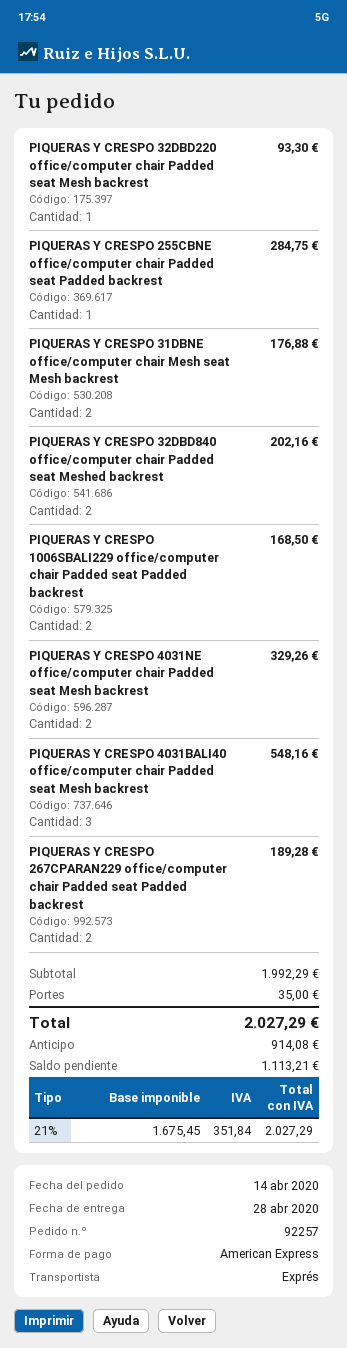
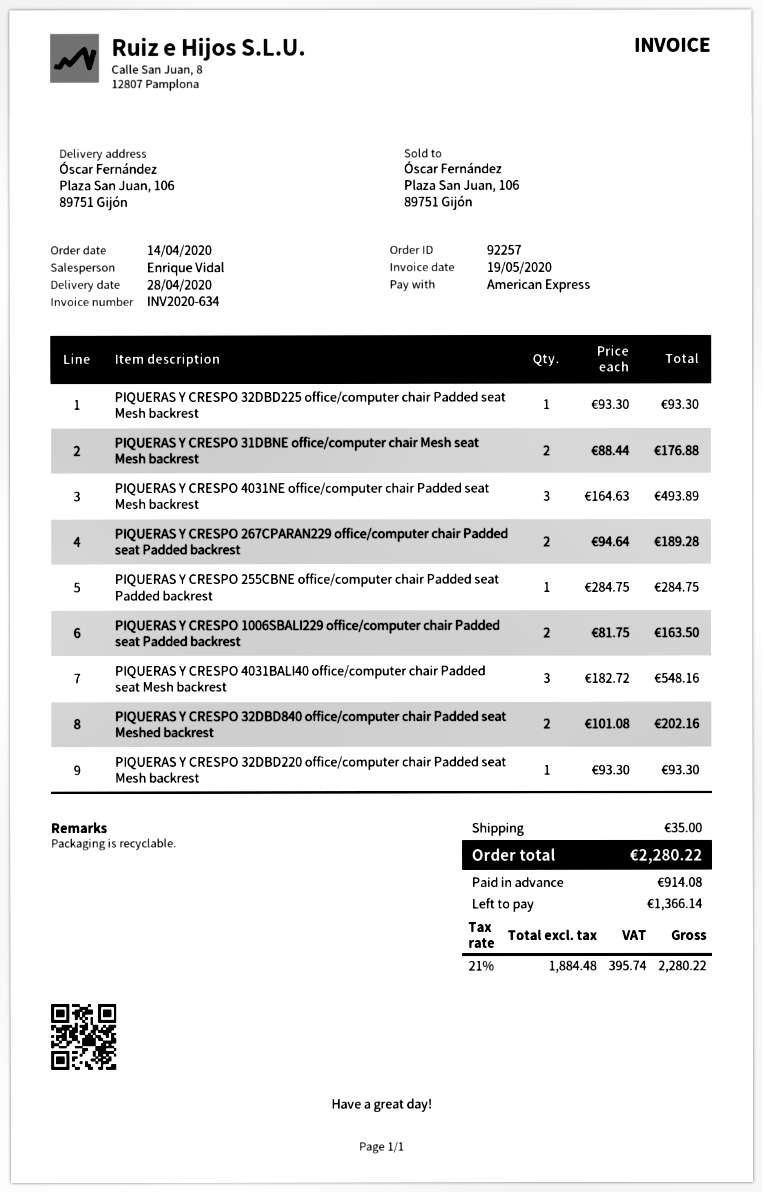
PIQUERAS Y CRESPO 1006SBALI229 office/computer chair Padded seat Padded backrest: 2 for 168.50 -> 2 for 163.50
PIQUERAS Y CRESPO 4031NE office/computer chair Padded seat Mesh backrest: 2 for 329.26 -> 3 for 493.89
PIQUERAS Y CRESPO 32DBD225 office/computer chair Padded seat Mesh backrest: none -> 1 for 93.30
net: 1675.45 -> 1884.48
tax: 21% = 351.84 -> 21% = 395.74
total: 2027.29 -> 2280.22
balance: 1113.21 -> 1366.14

